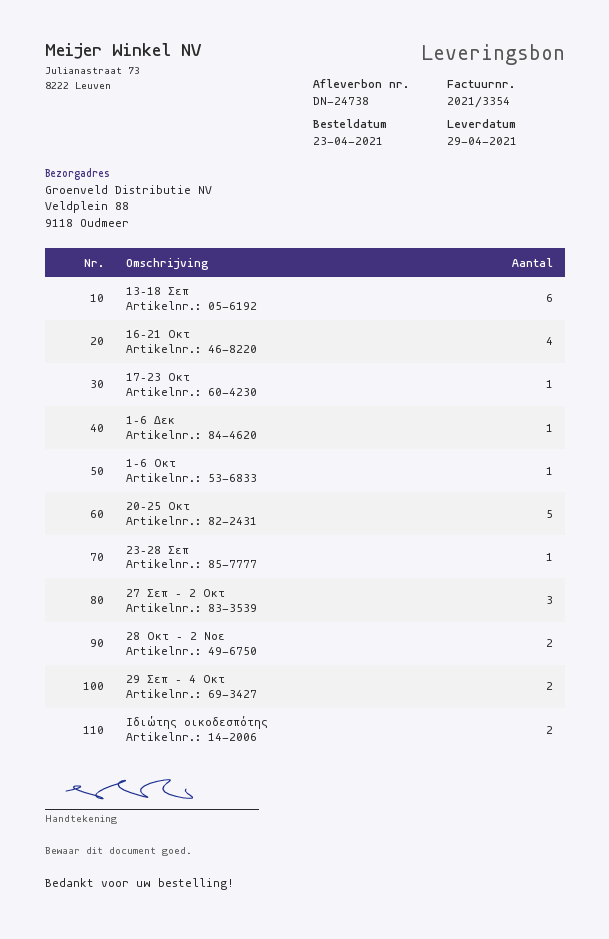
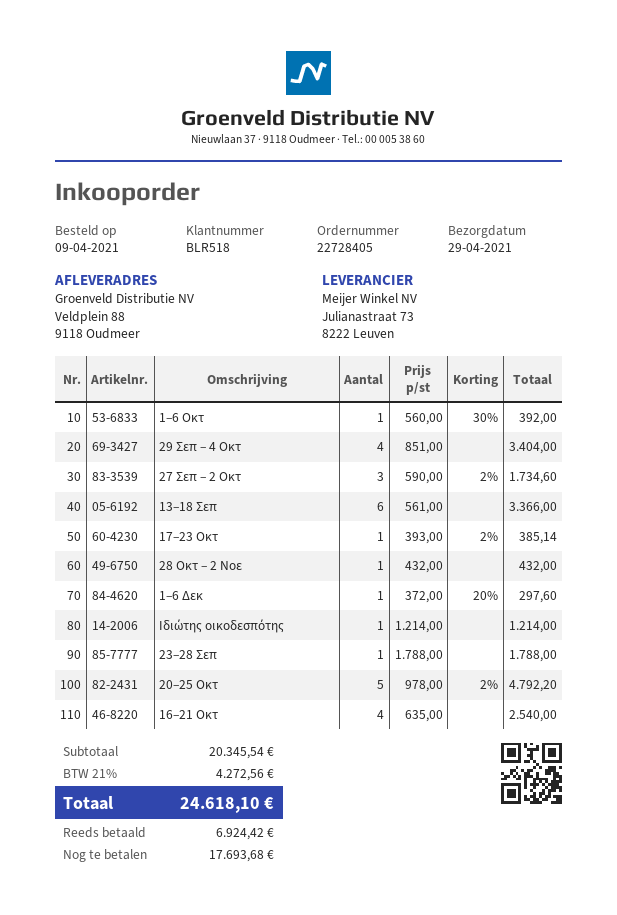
order date: 2021-04-23 -> 2021-04-09
28 Οκτ – 2 Νοε: 2 -> 1
29 Σεπ – 4 Οκτ: 2 -> 4
Ιδιώτης οικοδεσπότης: 2 -> 1

